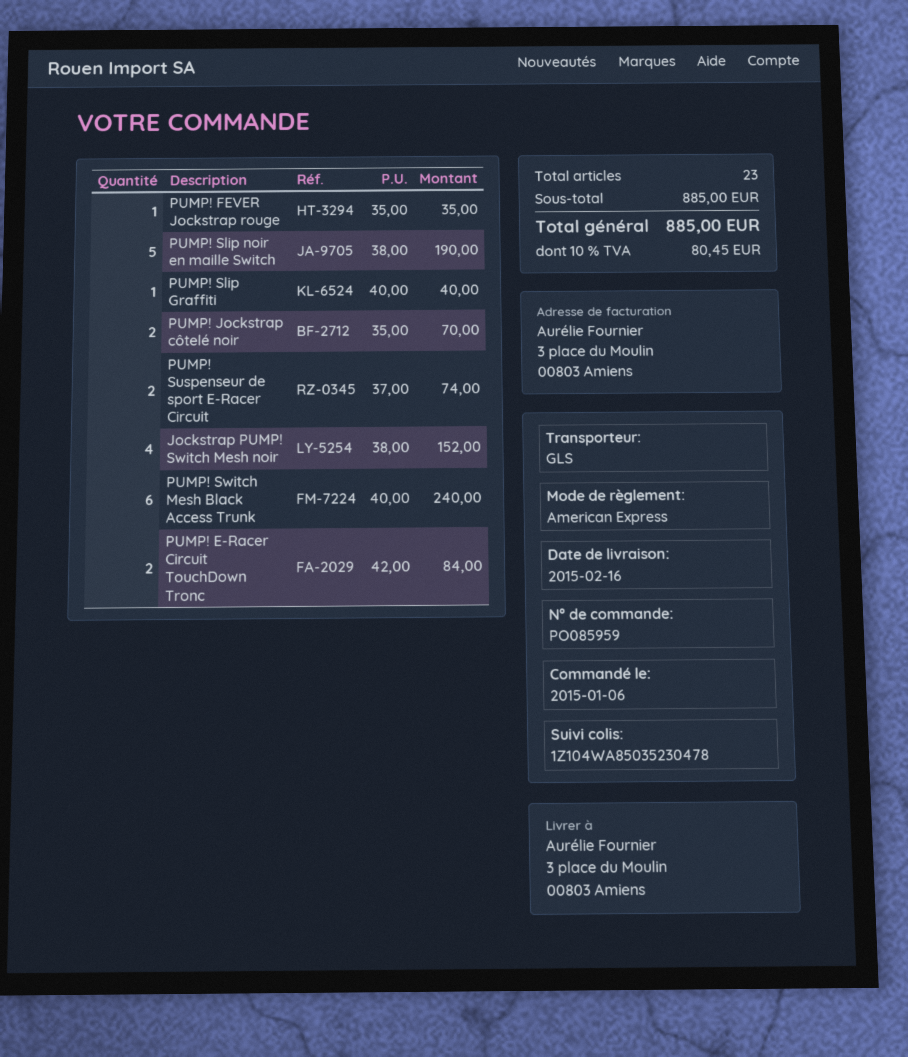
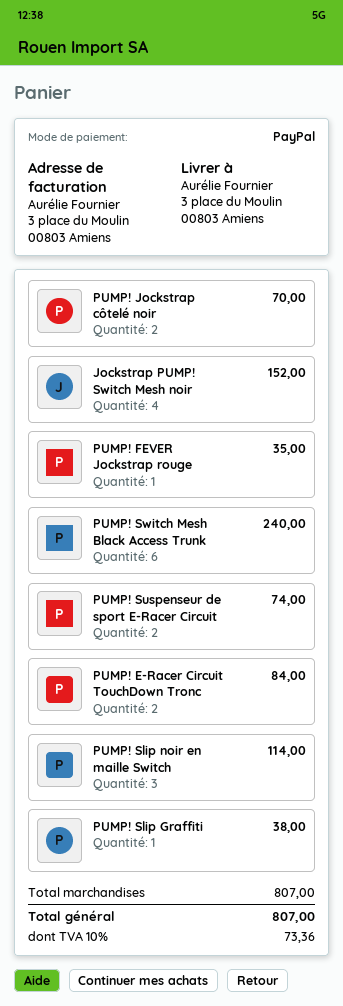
payment method: American Express -> PayPal
PUMP! Slip noir en maille Switch: 5 for 190.00 -> 3 for 114.00
PUMP! Slip Graffiti: 1 for 40.00 -> 1 for 38.00
subtotal: 885.00 -> 807.00
tax: 10% = 80.45 -> 10% = 73.36
total: 885.00 -> 807.00

